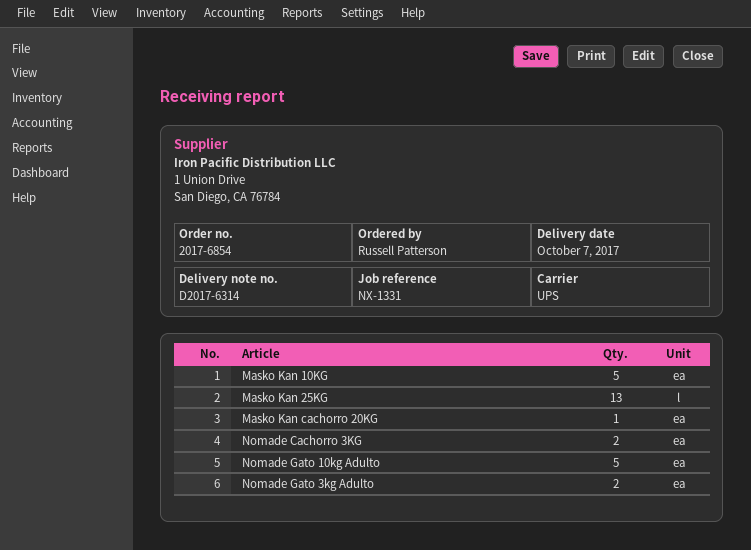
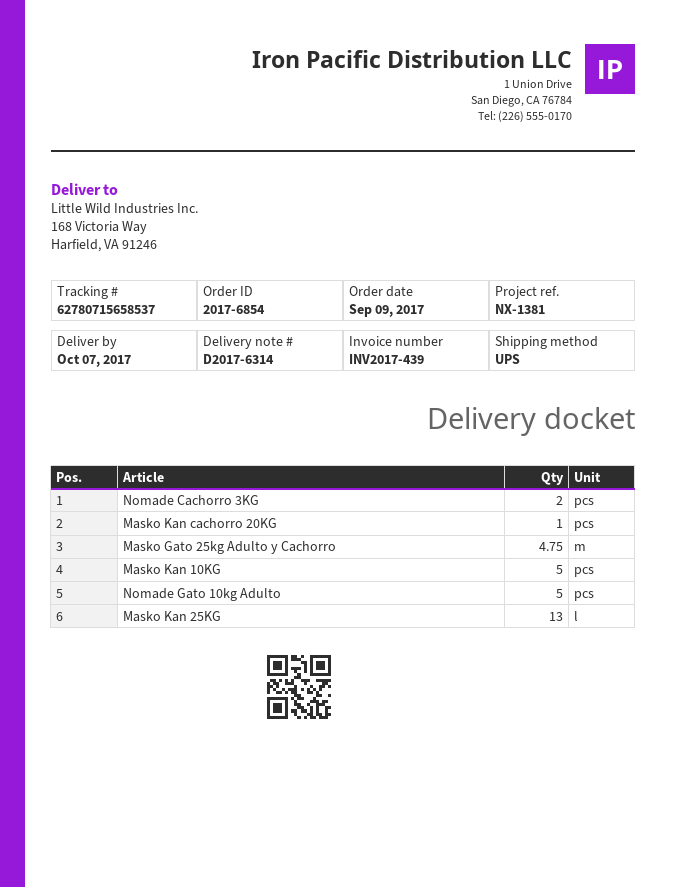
reference: NX-1331 -> NX-1381
Nomade Gato 3kg Adulto: 2 -> none
Masko Gato 25kg Adulto y Cachorro: none -> 4.75

